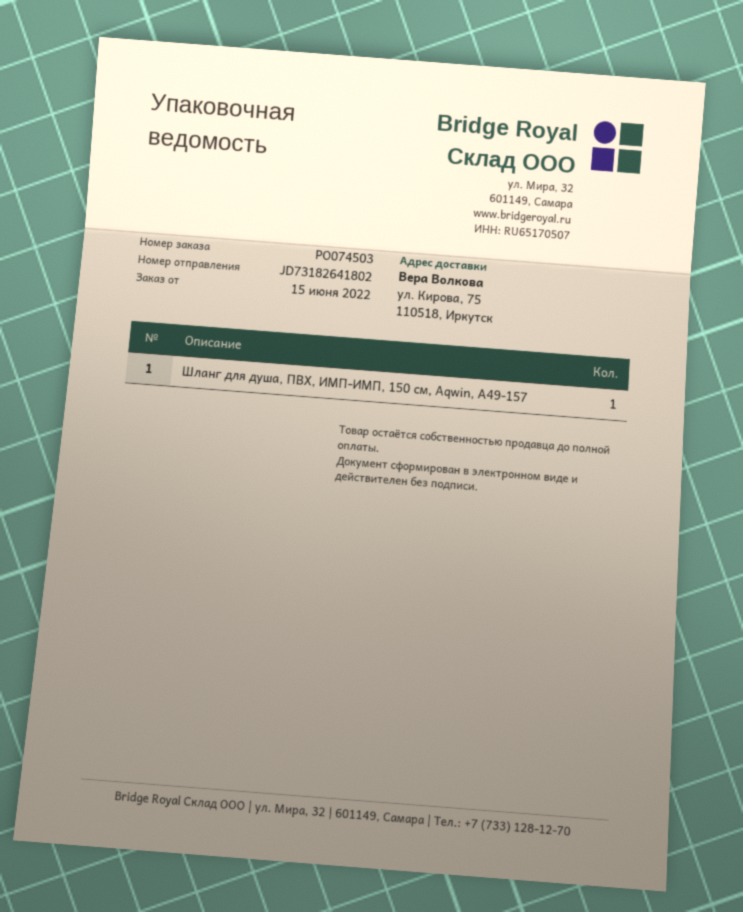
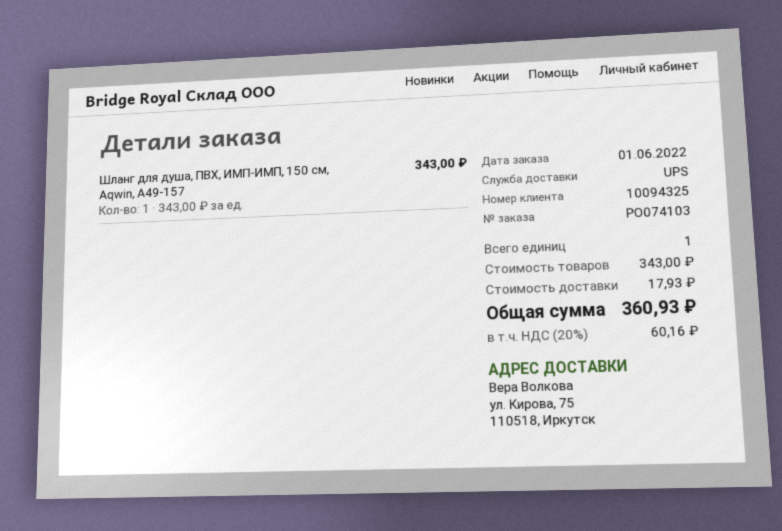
order number: PO074503 -> PO074103
order date: 2022-06-15 -> 2022-06-01

